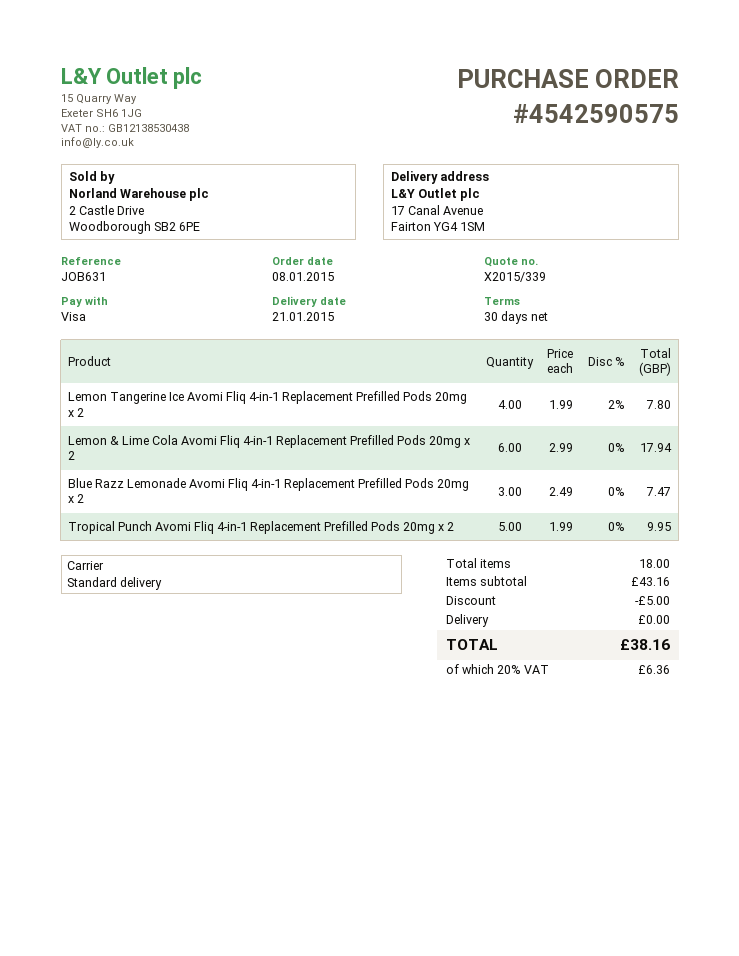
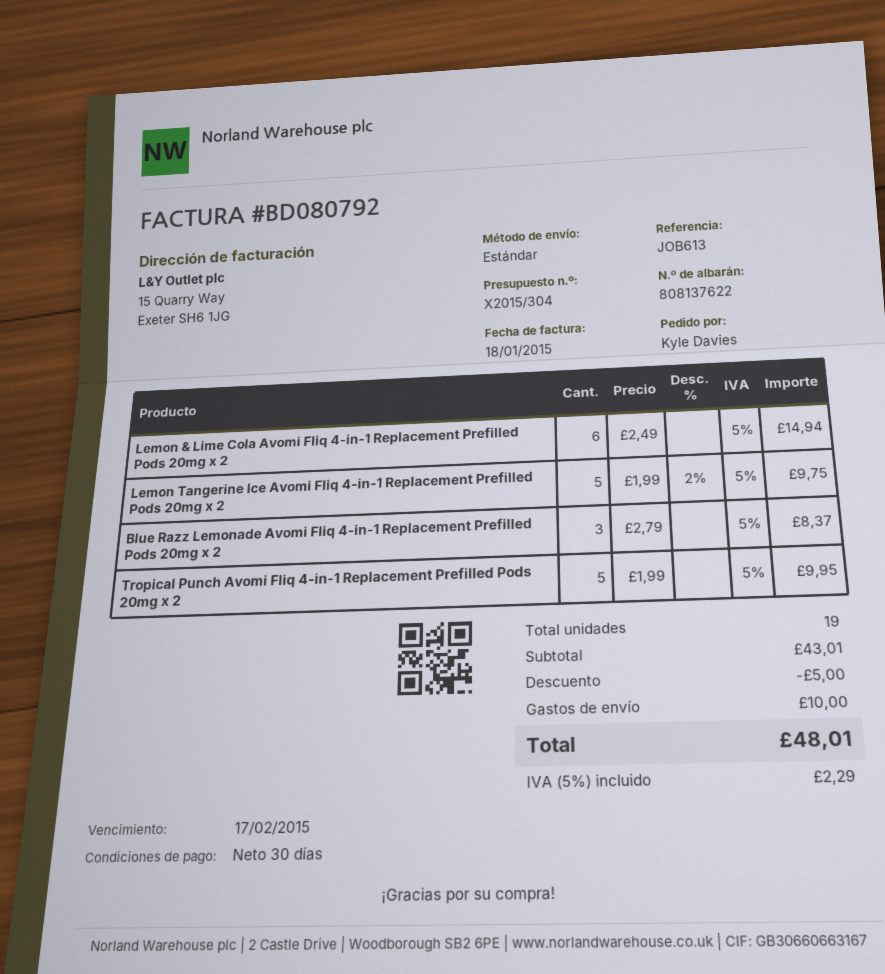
quote number: X2015/339 -> X2015/304
reference: JOB631 -> JOB613
Lemon Tangerine Ice Avomi Fliq 4-in-1 Replacement Prefilled Pods 20mg x 2: 4 x 1.99 - 2% = 7.80 -> 5 x 1.99 - 2% = 9.75
Lemon & Lime Cola Avomi Fliq 4-in-1 Replacement Prefilled Pods 20mg x 2: 6 x 2.99 = 17.94 -> 6 x 2.49 = 14.94
Blue Razz Lemonade Avomi Fliq 4-in-1 Replacement Prefilled Pods 20mg x 2: 3 x 2.49 = 7.47 -> 3 x 2.79 = 8.37
total quantity: 18 -> 19
subtotal: 43.16 -> 43.01
shipping: 0.00 -> 10.00
tax: 20% = 6.36 -> 5% = 2.29
total: 38.16 -> 48.01

